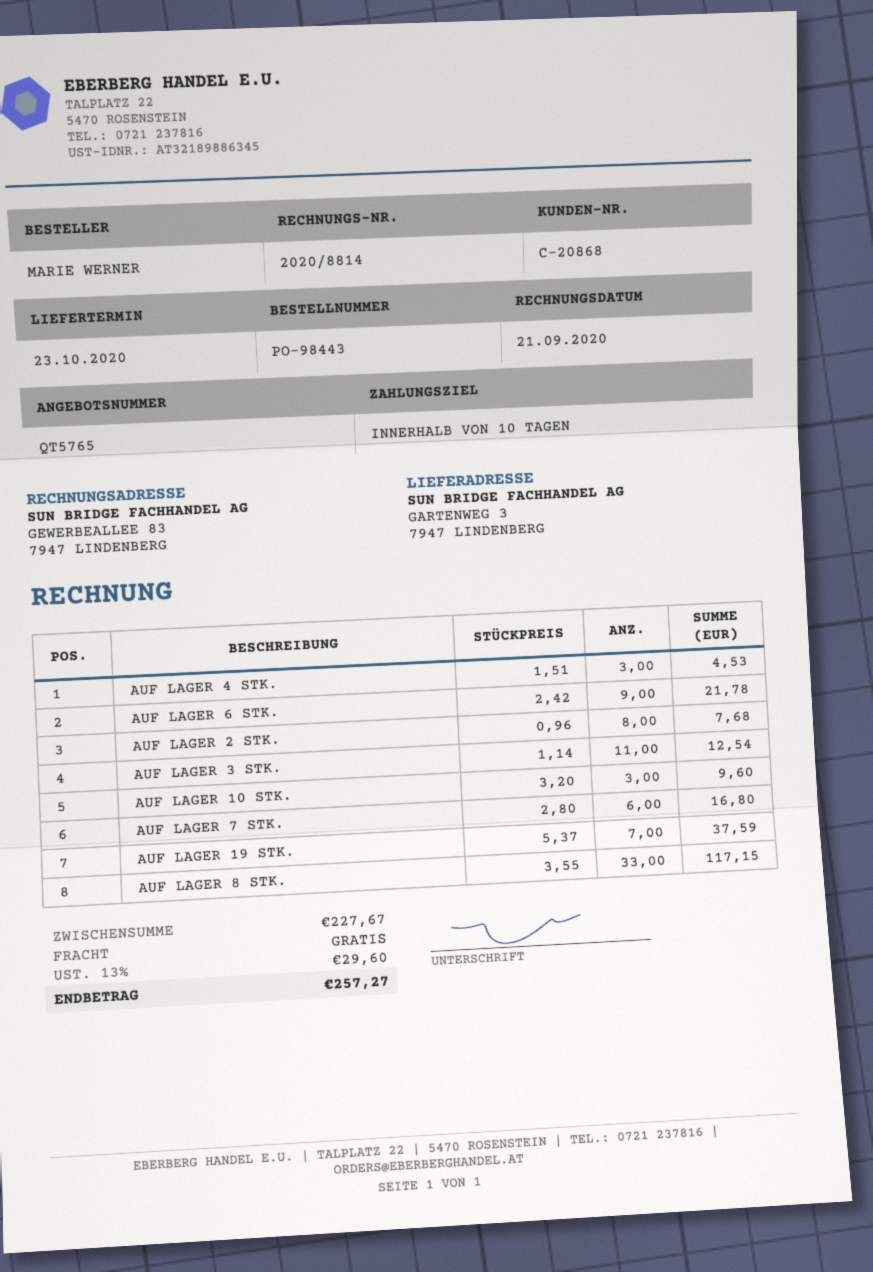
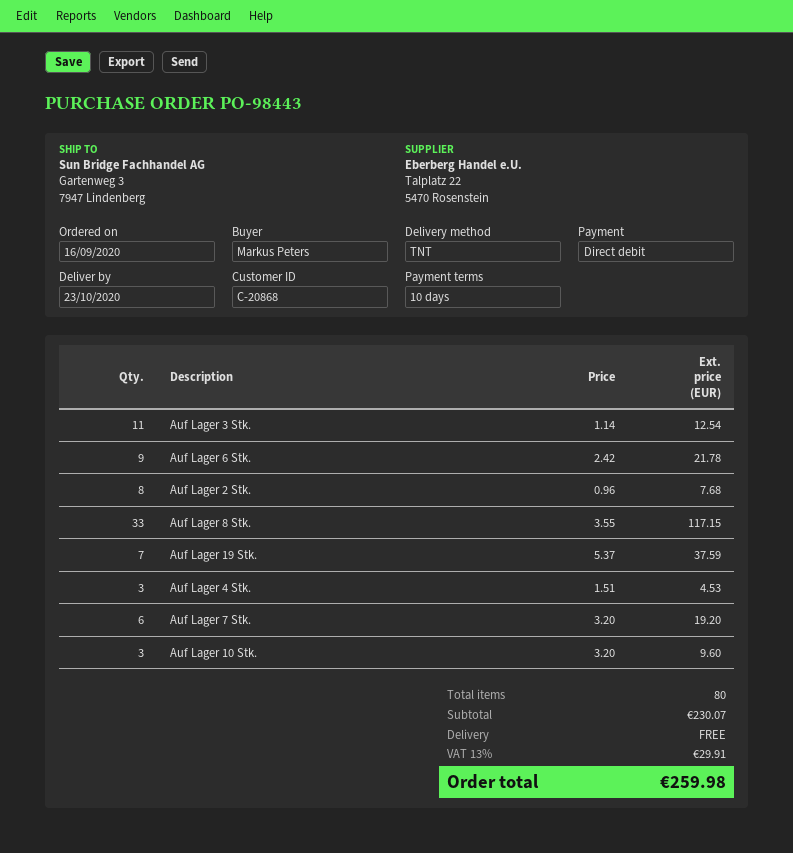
ordered by: MARIE WERNER -> Markus Peters
AUF LAGER 7 STK.: 6 x 2.80 = 16.80 -> 6 x 3.20 = 19.20
subtotal: 227.67 -> 230.07
tax: 13% = 29.60 -> 13% = 29.91
total: 257.27 -> 259.98

